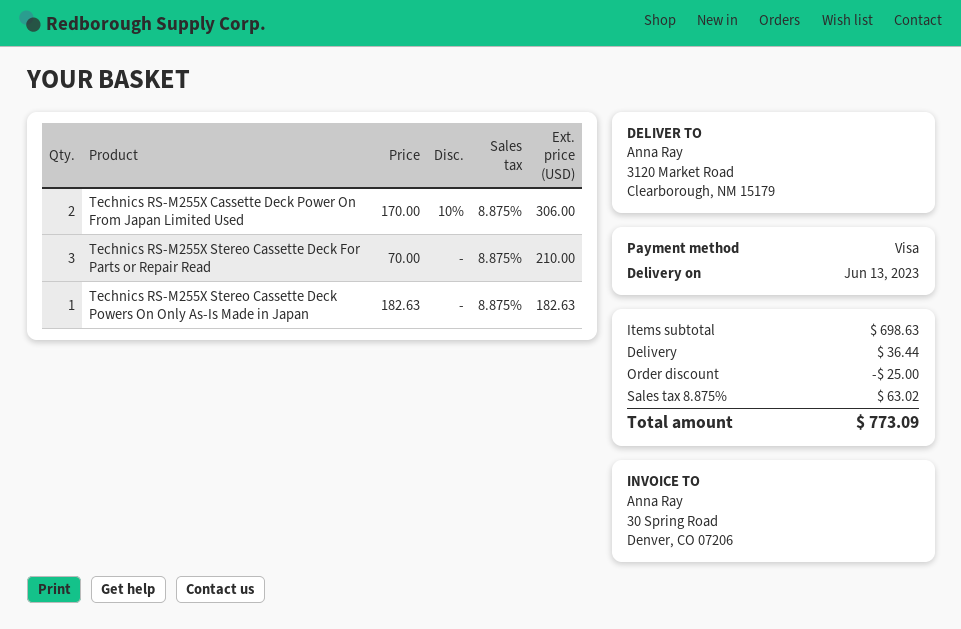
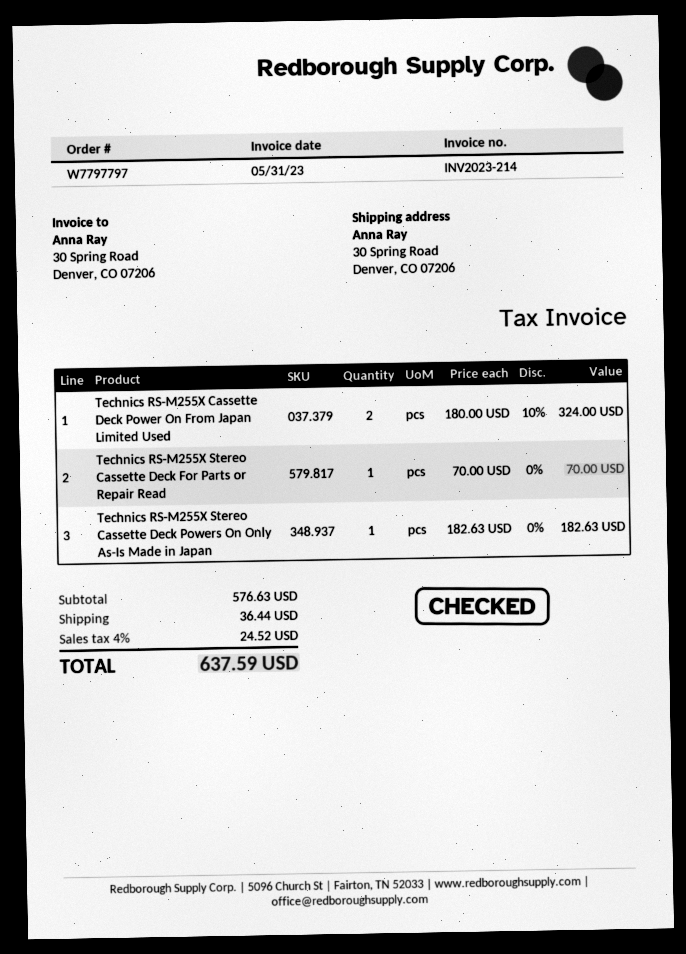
ship to: 3120 Market Road, Clearborough, NM 15179 -> 30 Spring Road, Denver, CO 07206
Technics RS-M255X Cassette Deck Power On From Japan Limited Used: 2 x 170.00 - 10% = 306.00 -> 2 x 180.00 - 10% = 324.00
Technics RS-M255X Stereo Cassette Deck For Parts or Repair Read: 3 x 70.00 = 210.00 -> 1 x 70.00 = 70.00
subtotal: 698.63 -> 576.63
discount: 25.00 -> none
tax: 8.875% = 63.02 -> 4% = 24.52
total: 773.09 -> 637.59

